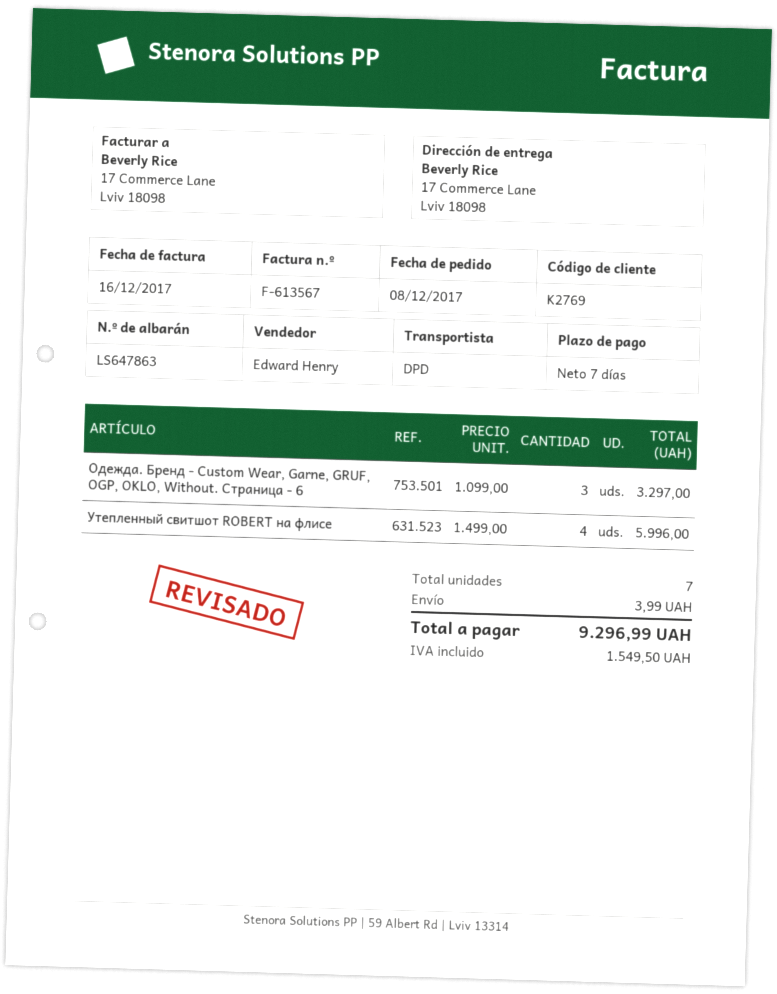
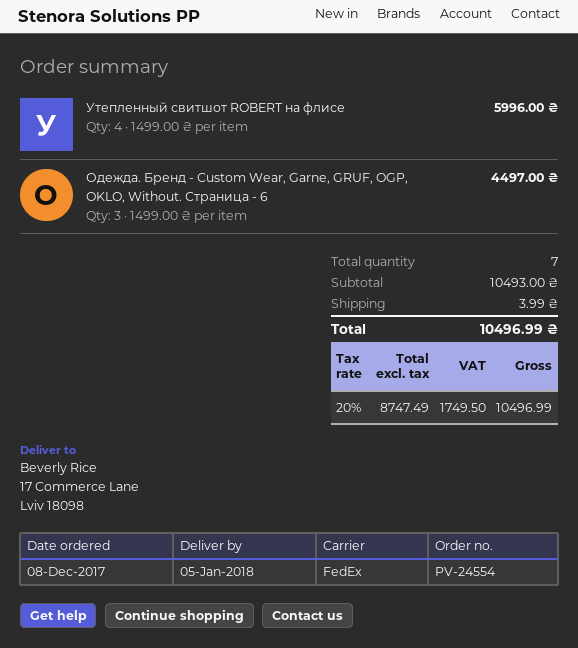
shipping method: DPD -> FedEx
Одежда. Бренд - Custom Wear, Garne, GRUF, OGP, OKLO, Without. Страница - 6: 3 x 1099.00 = 3297.00 -> 3 x 1499.00 = 4497.00
tax: 1549.50 -> 1749.50
total: 9296.99 -> 10496.99

